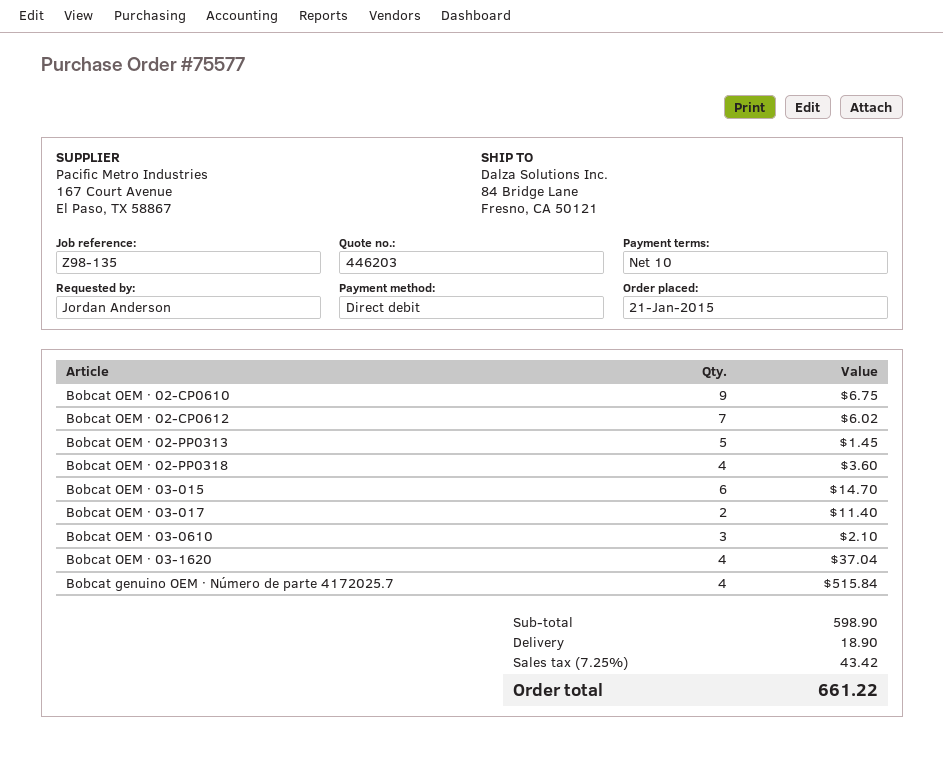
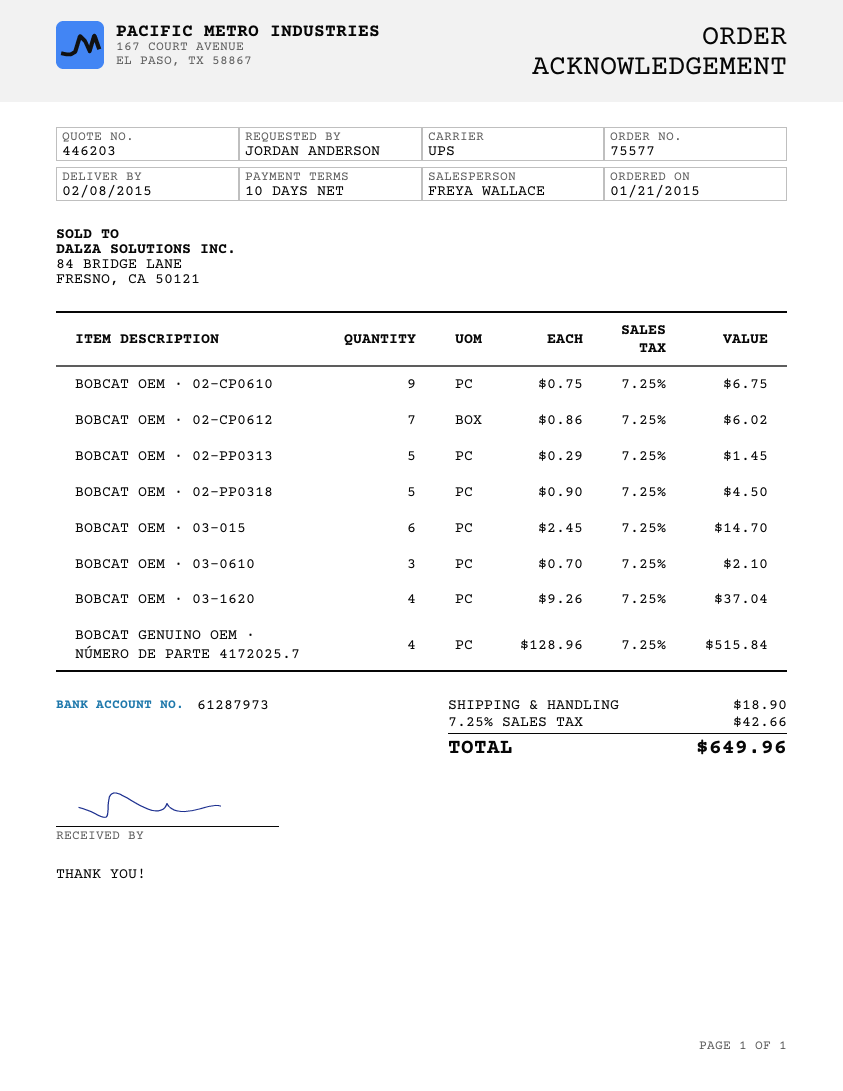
Bobcat OEM · 02-PP0318: 4 for 3.60 -> 5 for 4.50
Bobcat OEM · 03-017: 2 for 11.40 -> none
tax: 7.25% = 43.42 -> 7.25% = 42.66
total: 661.22 -> 649.96

